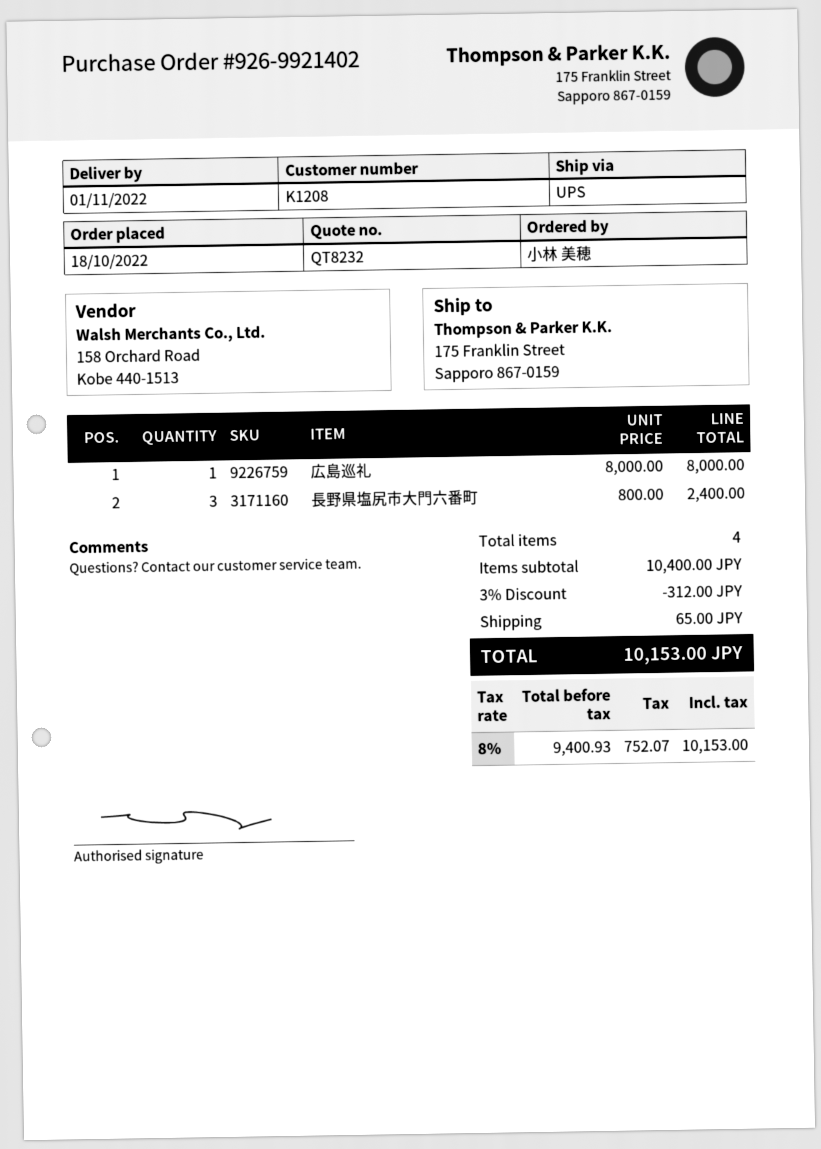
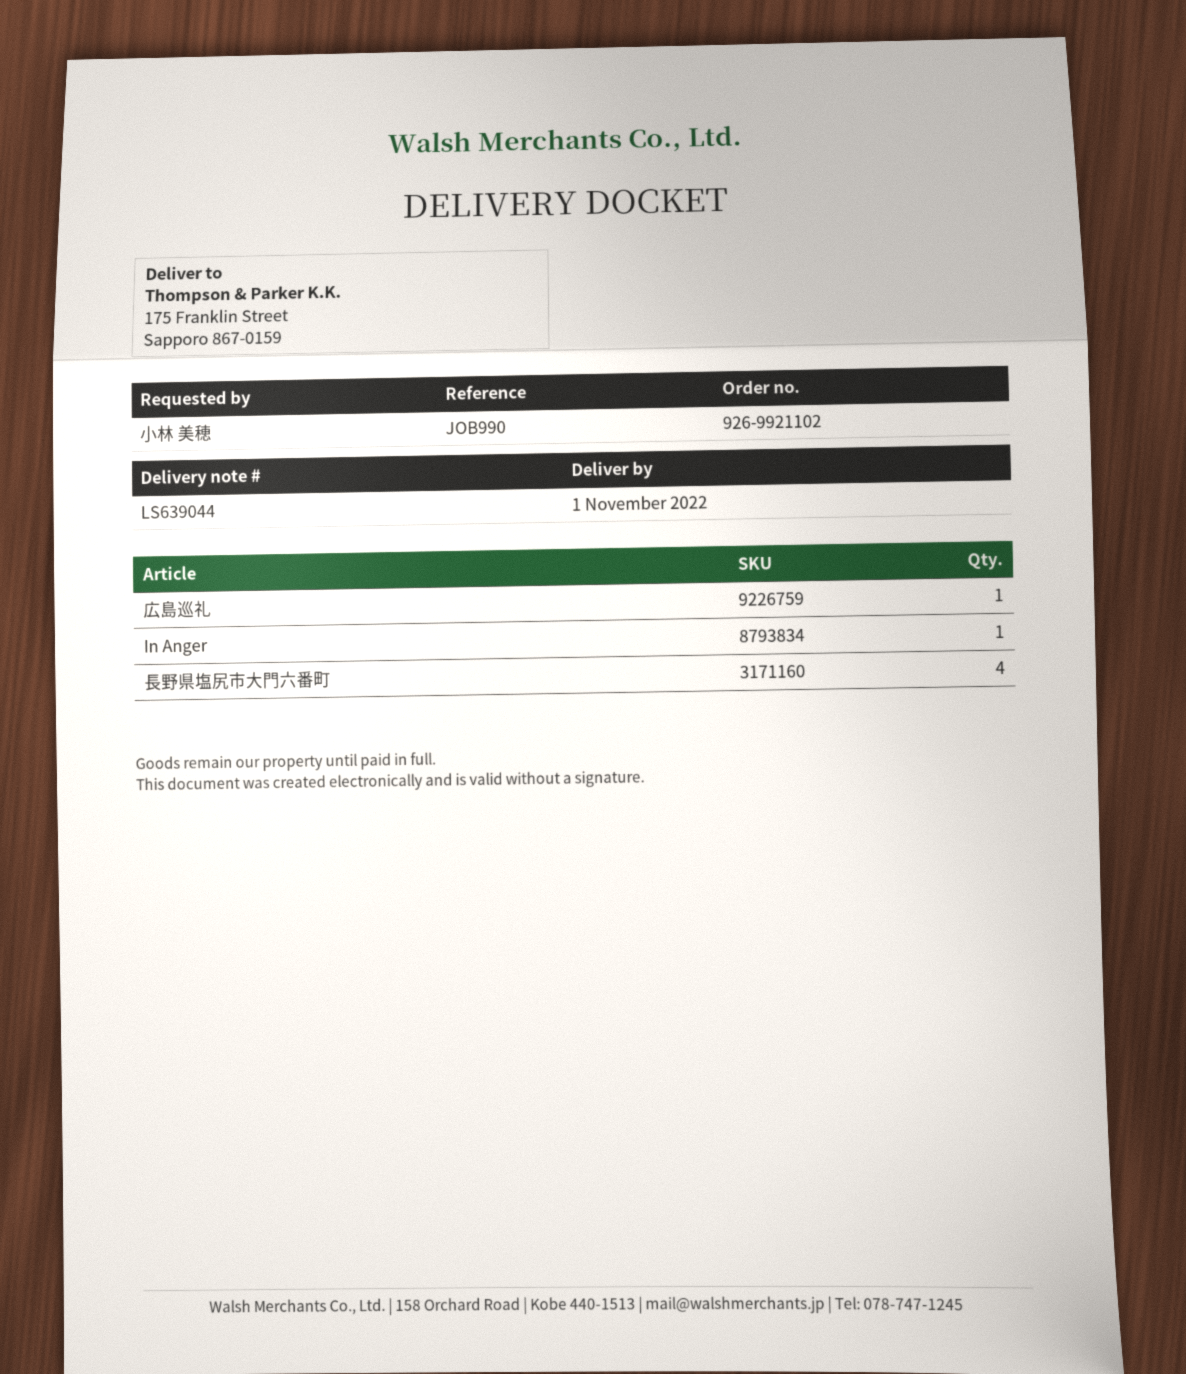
order number: 926-9921402 -> 926-9921102
長野県塩尻市大門六番町: 3 -> 4
In Anger: none -> 1

